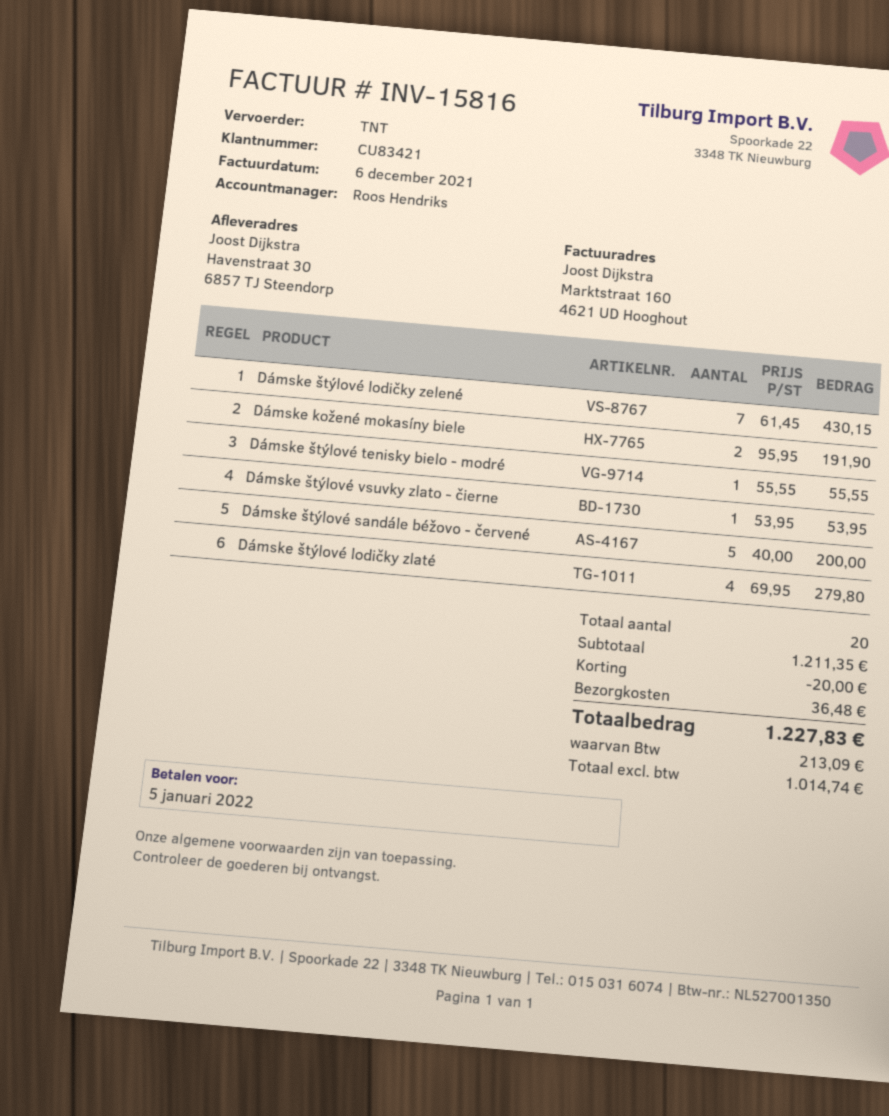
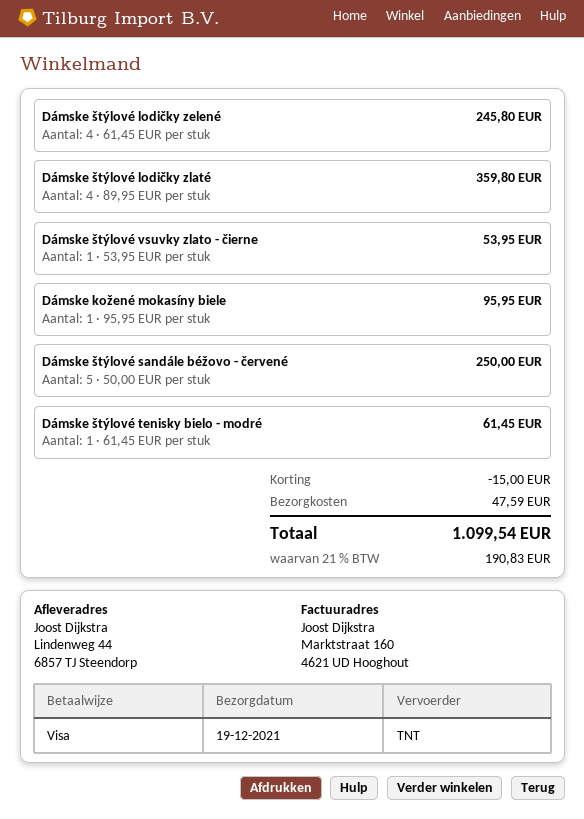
ship to: Havenstraat 30, 6857 TJ Steendorp -> Lindenweg 44, 6857 TJ Steendorp
Dámske štýlové lodičky zelené: 7 x 61.45 = 430.15 -> 4 x 61.45 = 245.80
Dámske kožené mokasíny biele: 2 x 95.95 = 191.90 -> 1 x 95.95 = 95.95
Dámske štýlové tenisky bielo - modré: 1 x 55.55 = 55.55 -> 1 x 61.45 = 61.45
Dámske štýlové sandále béžovo - červené: 5 x 40.00 = 200.00 -> 5 x 50.00 = 250.00
Dámske štýlové lodičky zlaté: 4 x 69.95 = 279.80 -> 4 x 89.95 = 359.80
discount: 20.00 -> 15.00
shipping: 36.48 -> 47.59
tax: 213.09 -> 190.83
total: 1227.83 -> 1099.54

